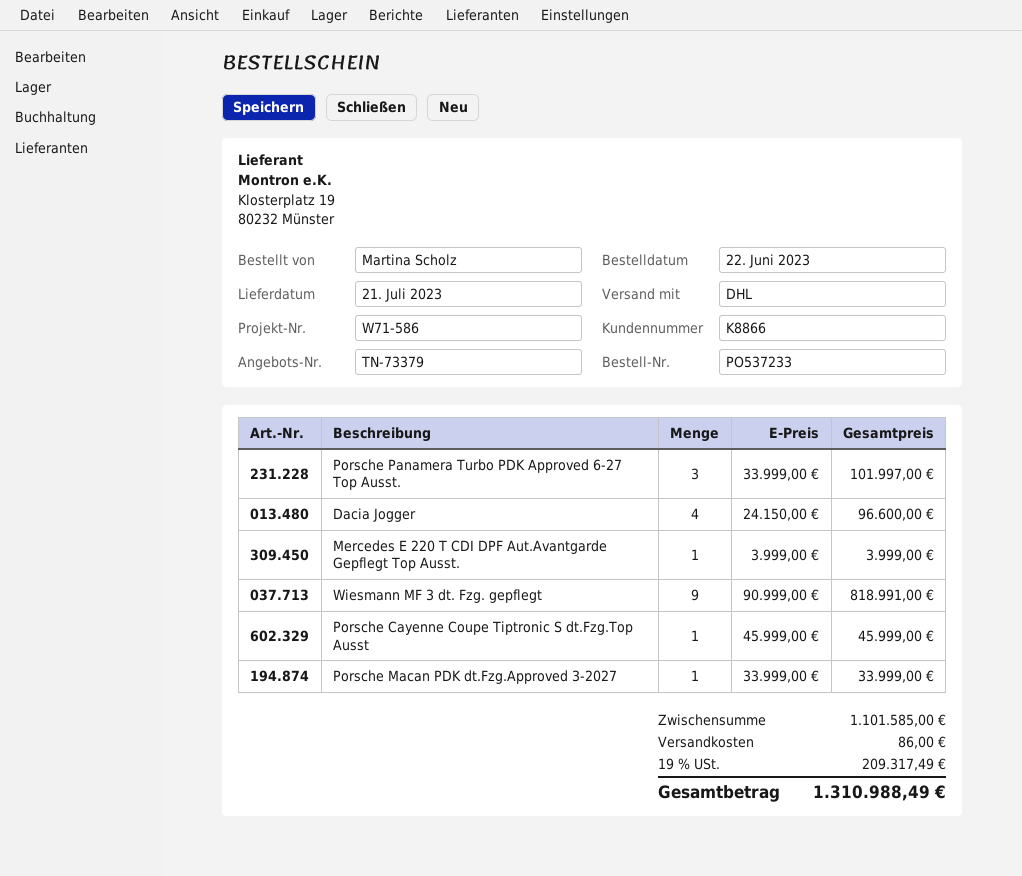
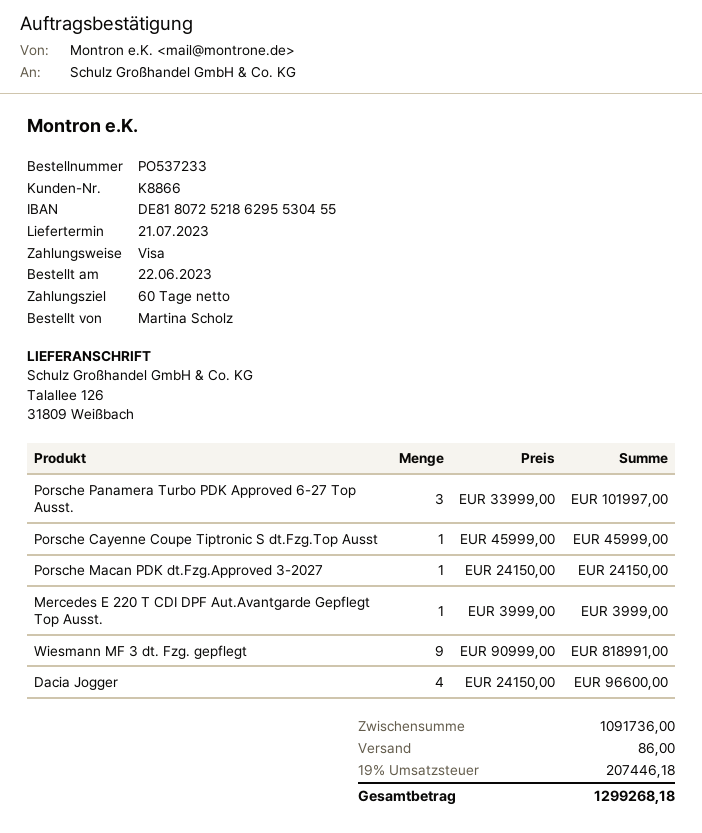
Porsche Macan PDK dt.Fzg.Approved 3-2027: 1 x 33999.00 = 33999.00 -> 1 x 24150.00 = 24150.00
subtotal: 1101585.00 -> 1091736.00
tax: 19% = 209317.49 -> 19% = 207446.18
total: 1310988.49 -> 1299268.18

